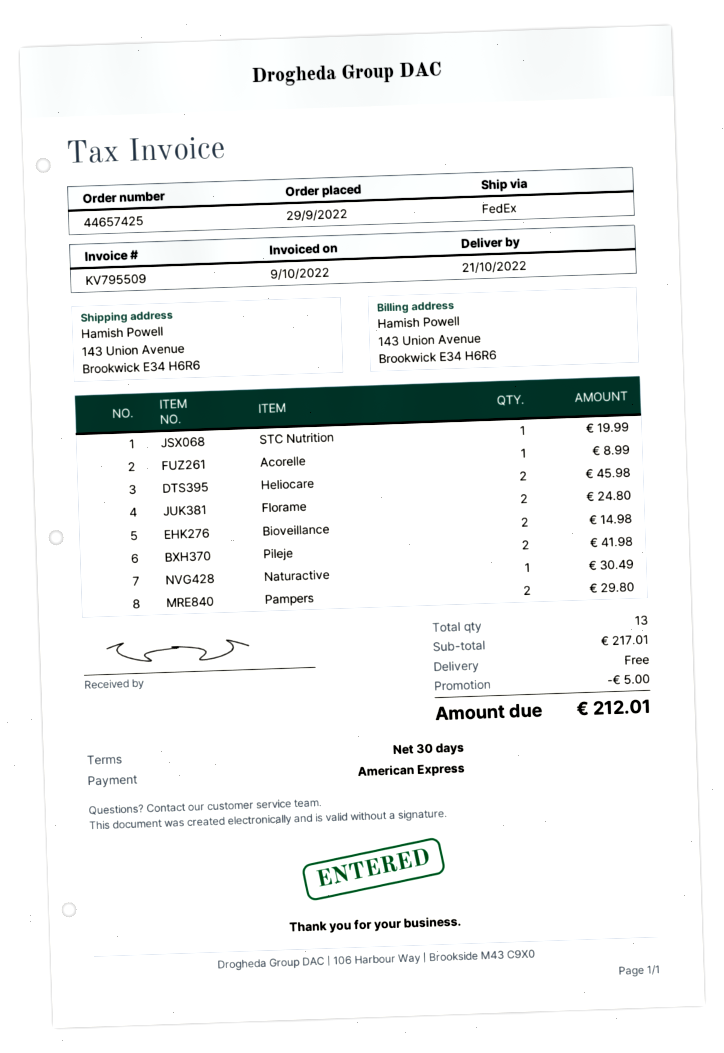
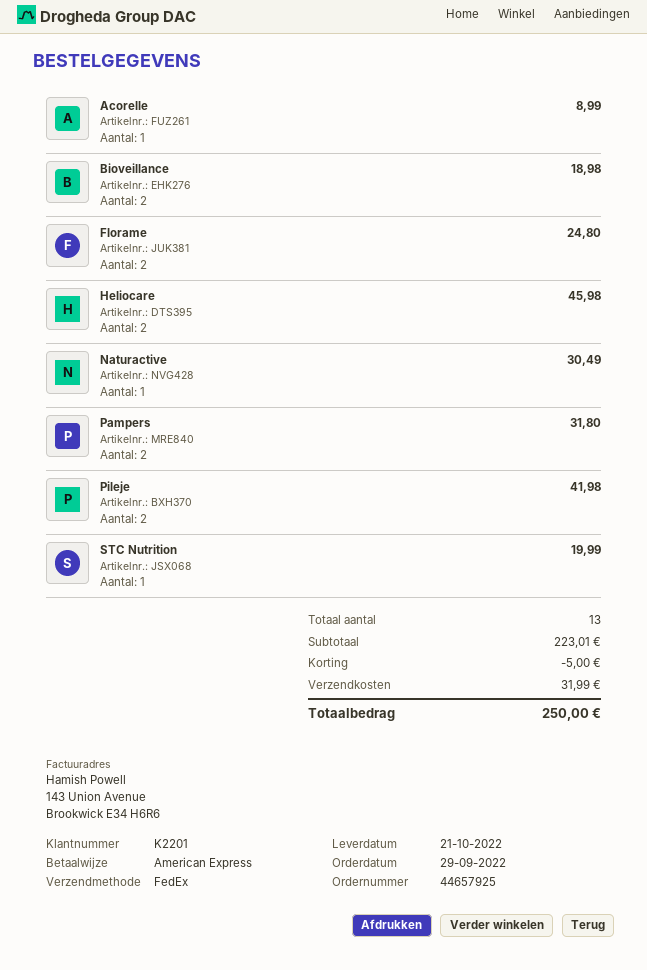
order number: 44657425 -> 44657925
Bioveillance: 2 for 14.98 -> 2 for 18.98
Pampers: 2 for 29.80 -> 2 for 31.80
subtotal: 217.01 -> 223.01
shipping: 0.00 -> 31.99
total: 212.01 -> 250.00

